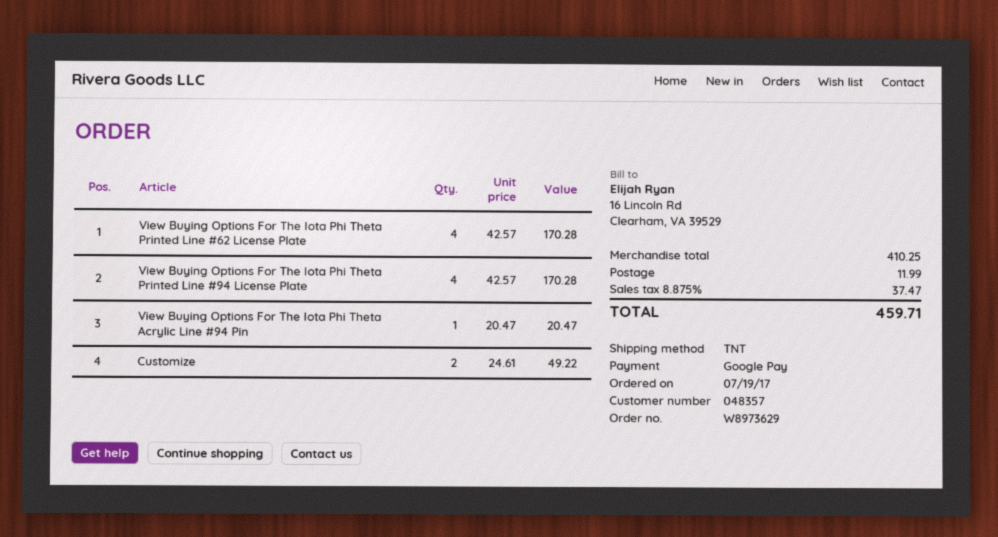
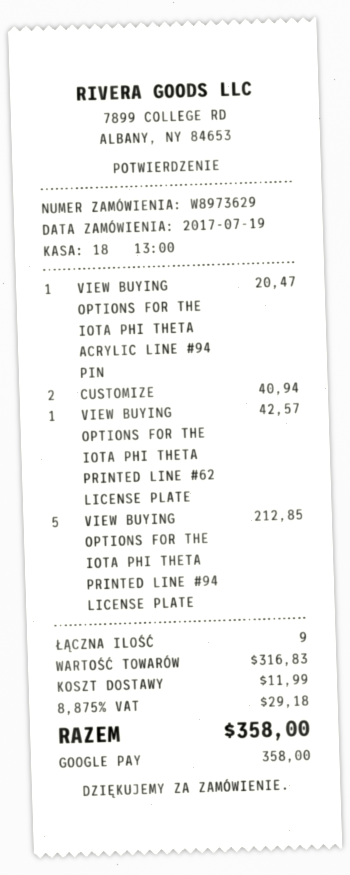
View Buying Options For The Iota Phi Theta Printed Line #62 License Plate: 4 for 170.28 -> 1 for 42.57
View Buying Options For The Iota Phi Theta Printed Line #94 License Plate: 4 for 170.28 -> 5 for 212.85
Customize: 2 for 49.22 -> 2 for 40.94
subtotal: 410.25 -> 316.83
tax: 8.875% = 37.47 -> 8.875% = 29.18
total: 459.71 -> 358.00

